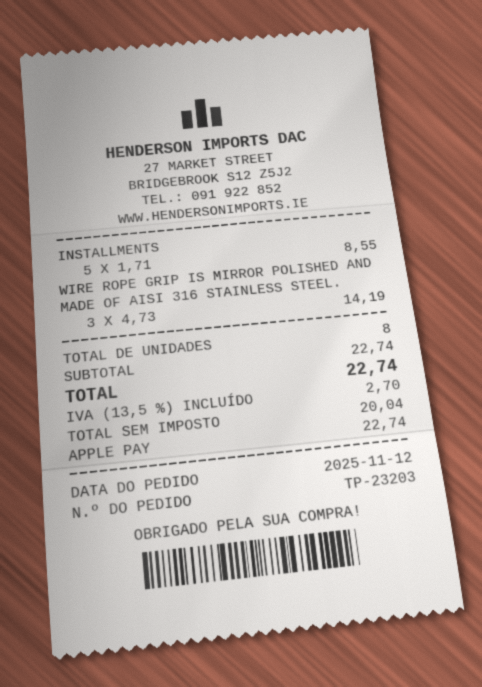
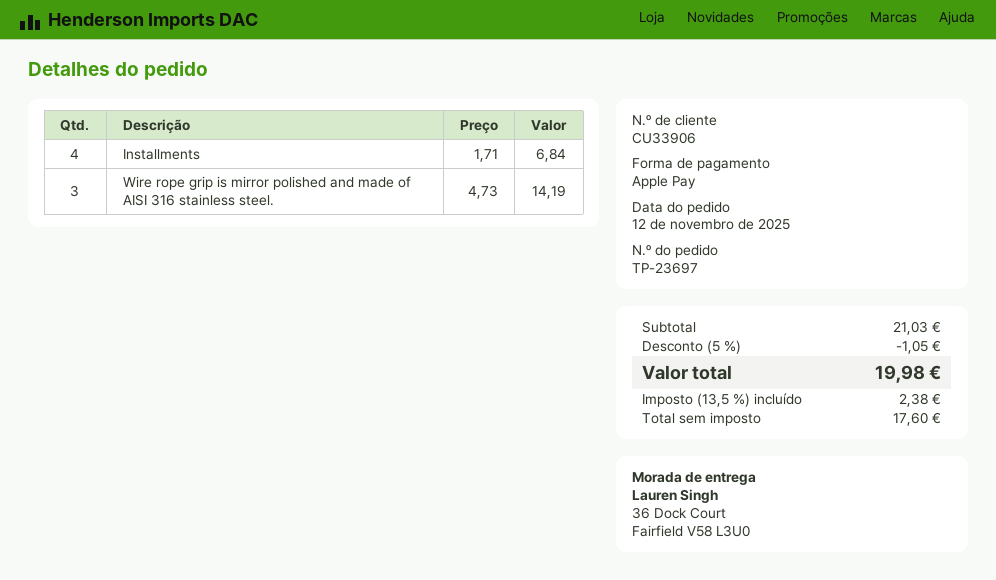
order number: TP-23203 -> TP-23697
INSTALLMENTS: 5 x 1.71 = 8.55 -> 4 x 1.71 = 6.84
subtotal: 22.74 -> 21.03
discount: none -> 5% = 1.05
net: 20.04 -> 17.60
tax: 13.5% = 2.70 -> 13.5% = 2.38
total: 22.74 -> 19.98

